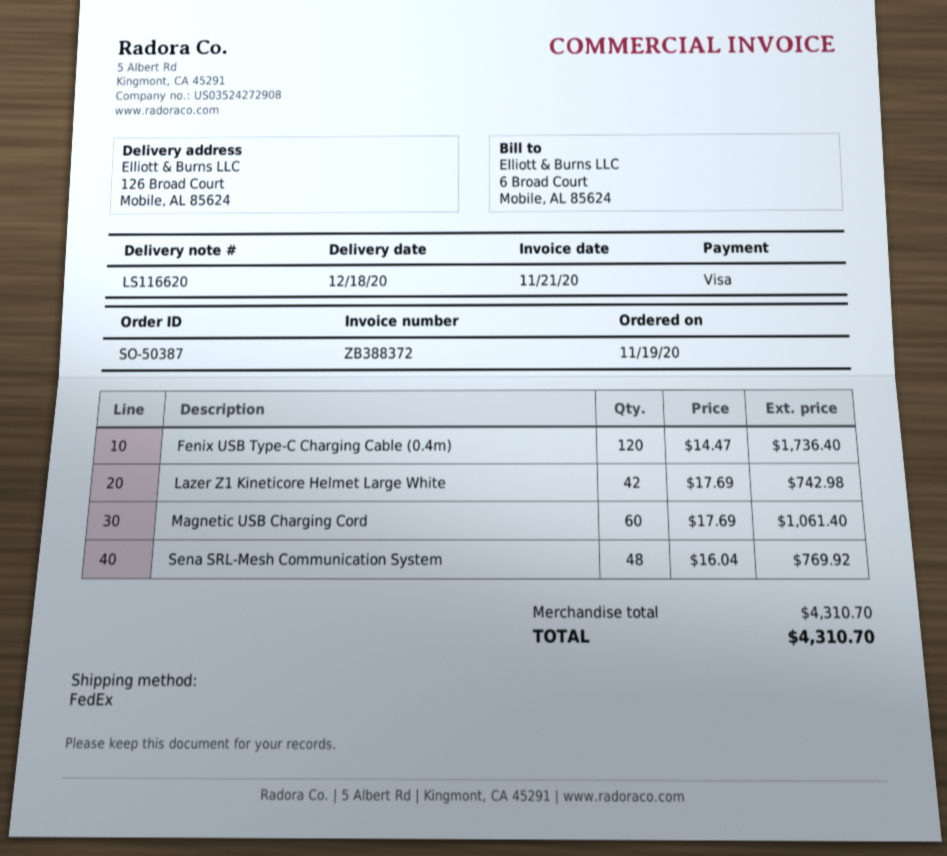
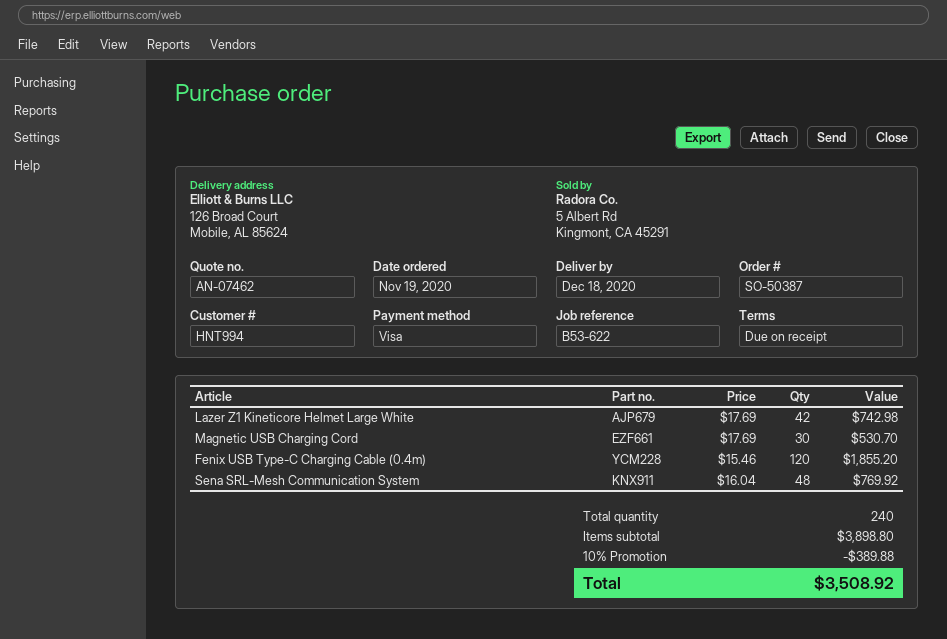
Fenix USB Type-C Charging Cable (0.4m): 120 x 14.47 = 1736.40 -> 120 x 15.46 = 1855.20
Magnetic USB Charging Cord: 60 x 17.69 = 1061.40 -> 30 x 17.69 = 530.70
subtotal: 4310.70 -> 3898.80
discount: none -> 10% = 389.88
total: 4310.70 -> 3508.92

